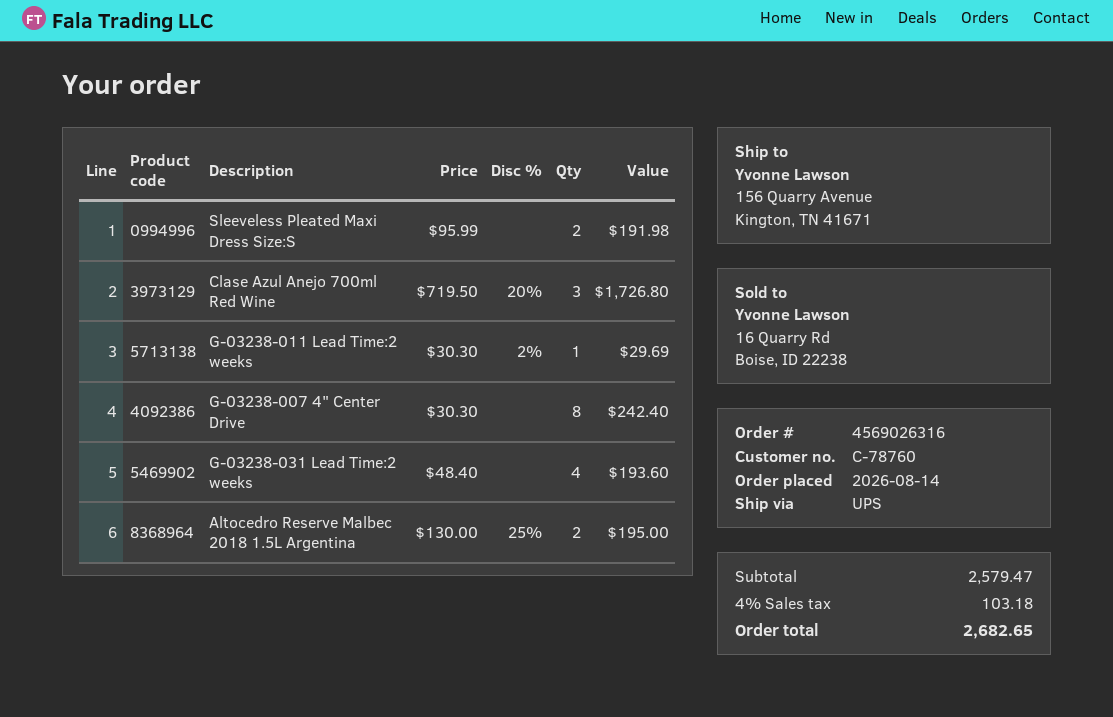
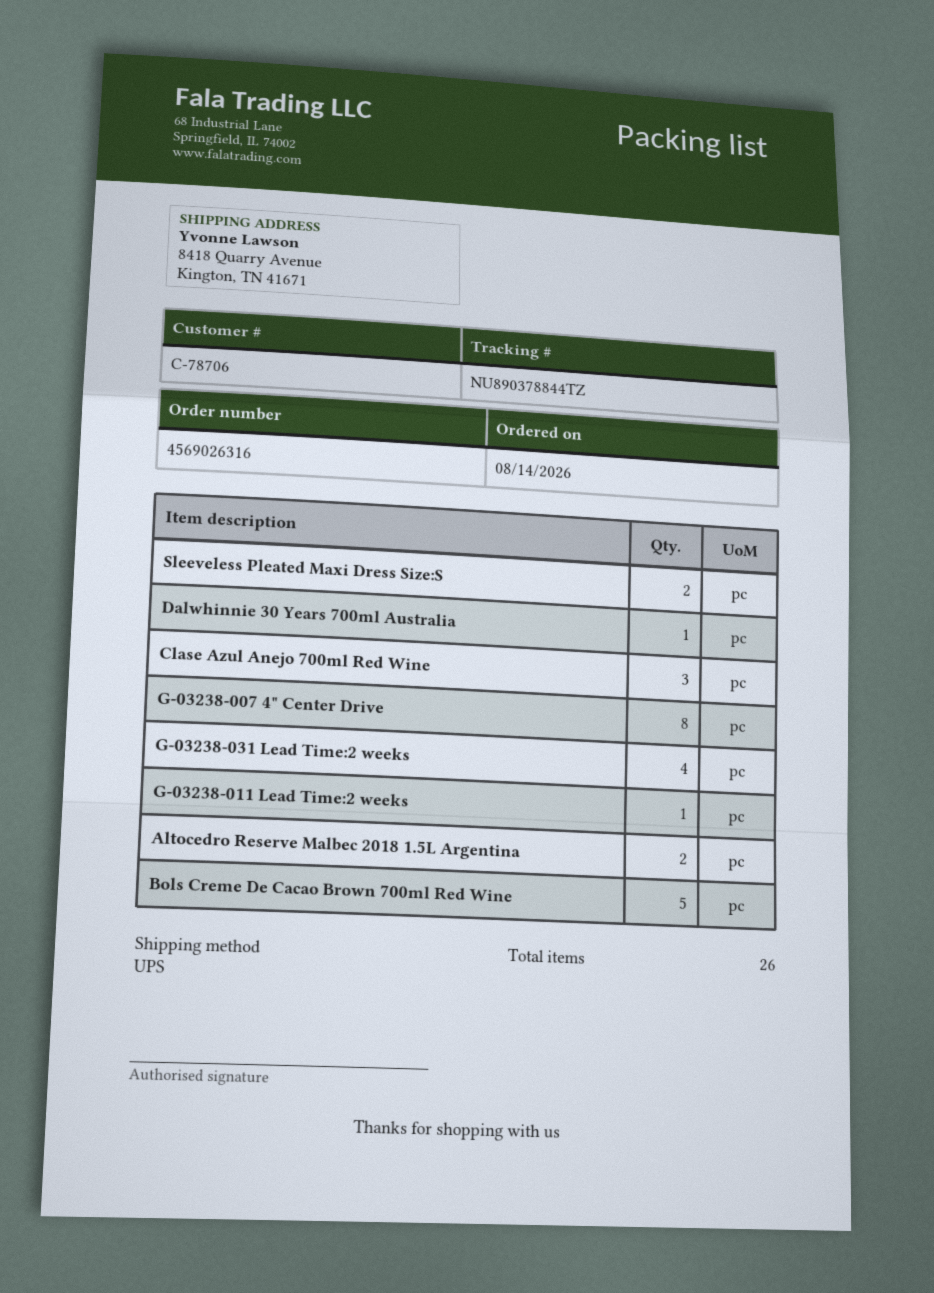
customer number: C-78760 -> C-78706
ship to: 156 Quarry Avenue, Kington, TN 41671 -> 8418 Quarry Avenue, Kington, TN 41671
Dalwhinnie 30 Years 700ml Australia: none -> 1
Bols Creme De Cacao Brown 700ml Red Wine: none -> 5

